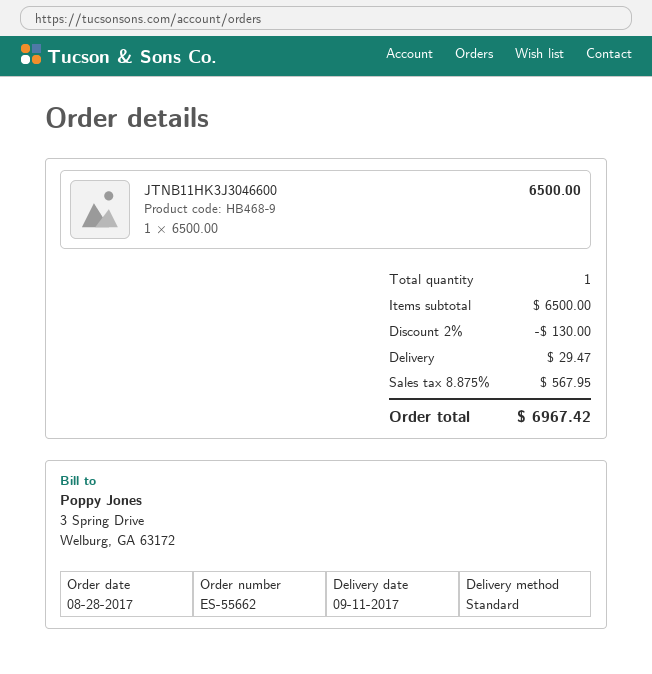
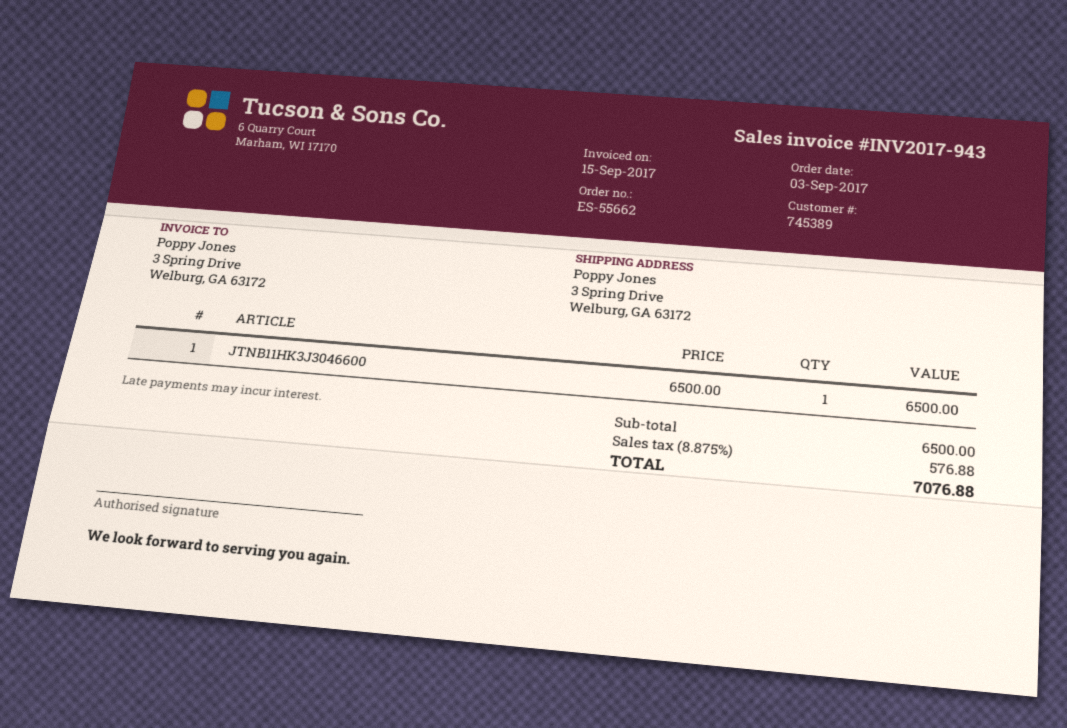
order date: 2017-08-28 -> 2017-09-03
discount: 2% = 130.00 -> none
shipping: 29.47 -> none
tax: 8.875% = 567.95 -> 8.875% = 576.88
total: 6967.42 -> 7076.88

